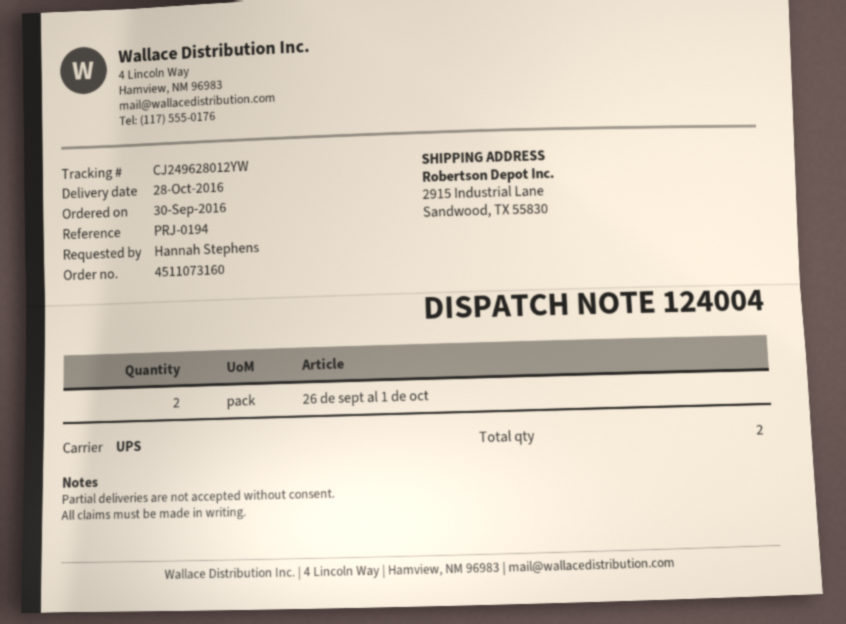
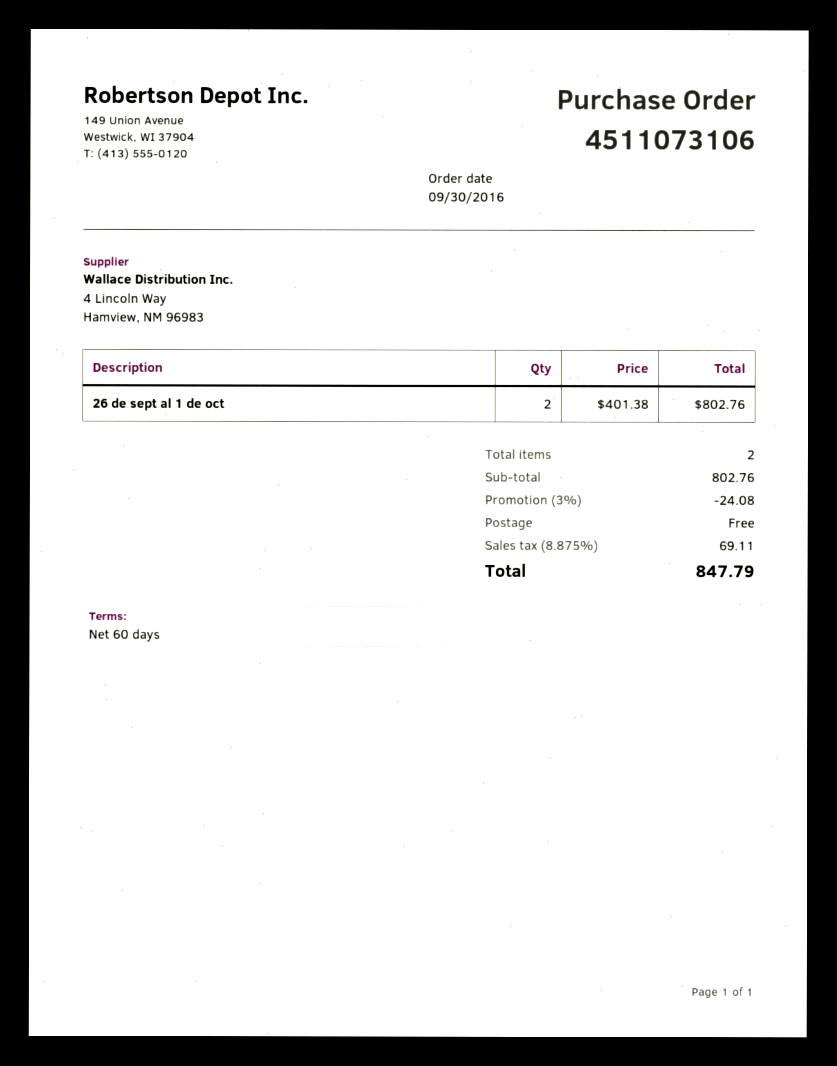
order number: 4511073160 -> 4511073106

